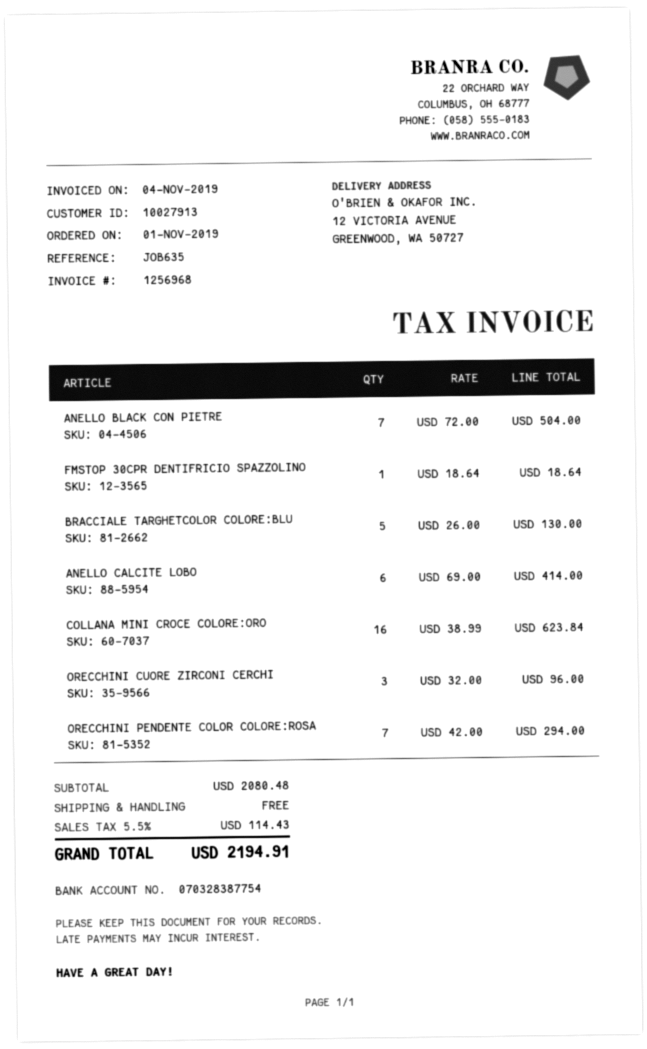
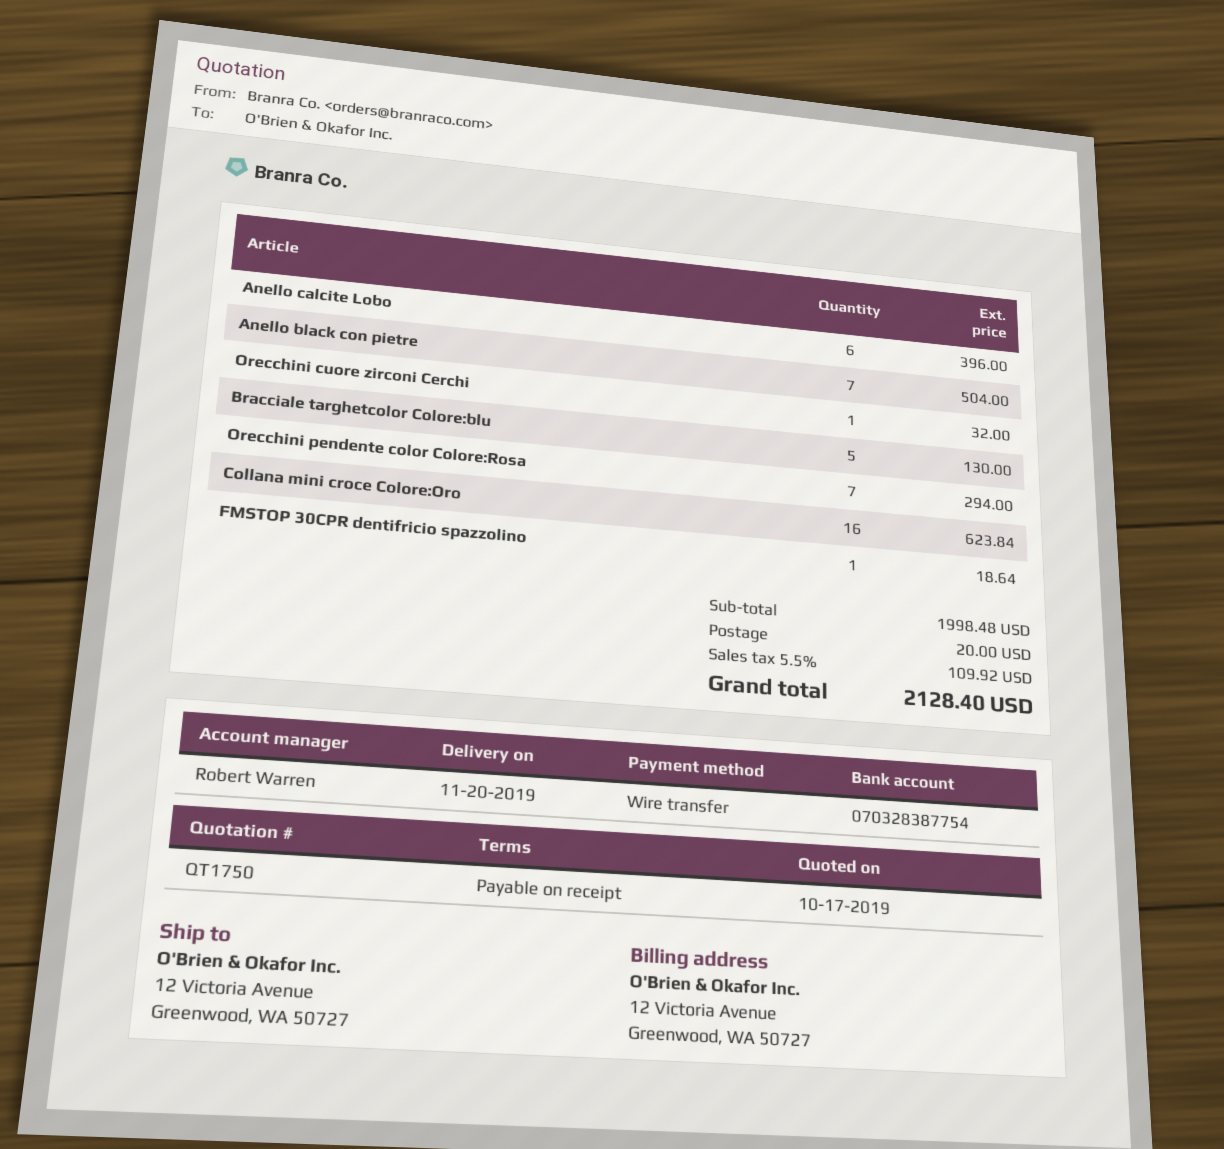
ANELLO CALCITE LOBO: 6 for 414.00 -> 6 for 396.00
ORECCHINI CUORE ZIRCONI CERCHI: 3 for 96.00 -> 1 for 32.00
subtotal: 2080.48 -> 1998.48
shipping: 0.00 -> 20.00
tax: 5.5% = 114.43 -> 5.5% = 109.92
total: 2194.91 -> 2128.40

